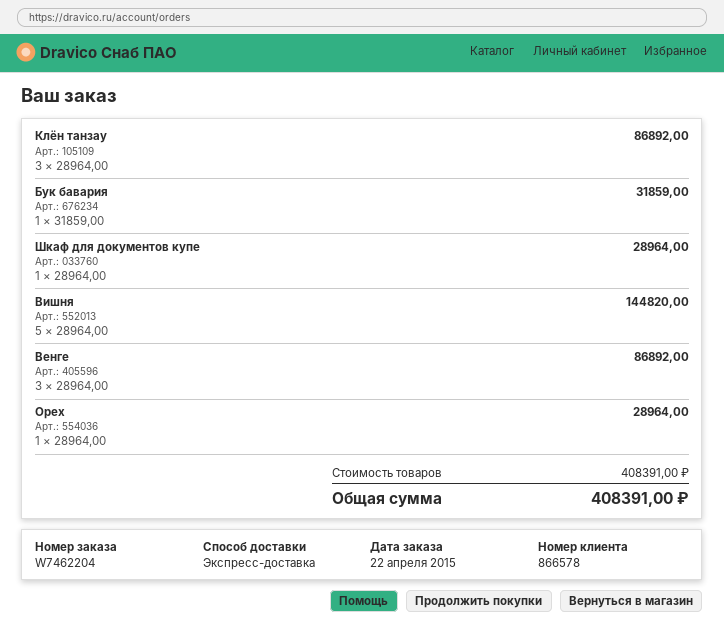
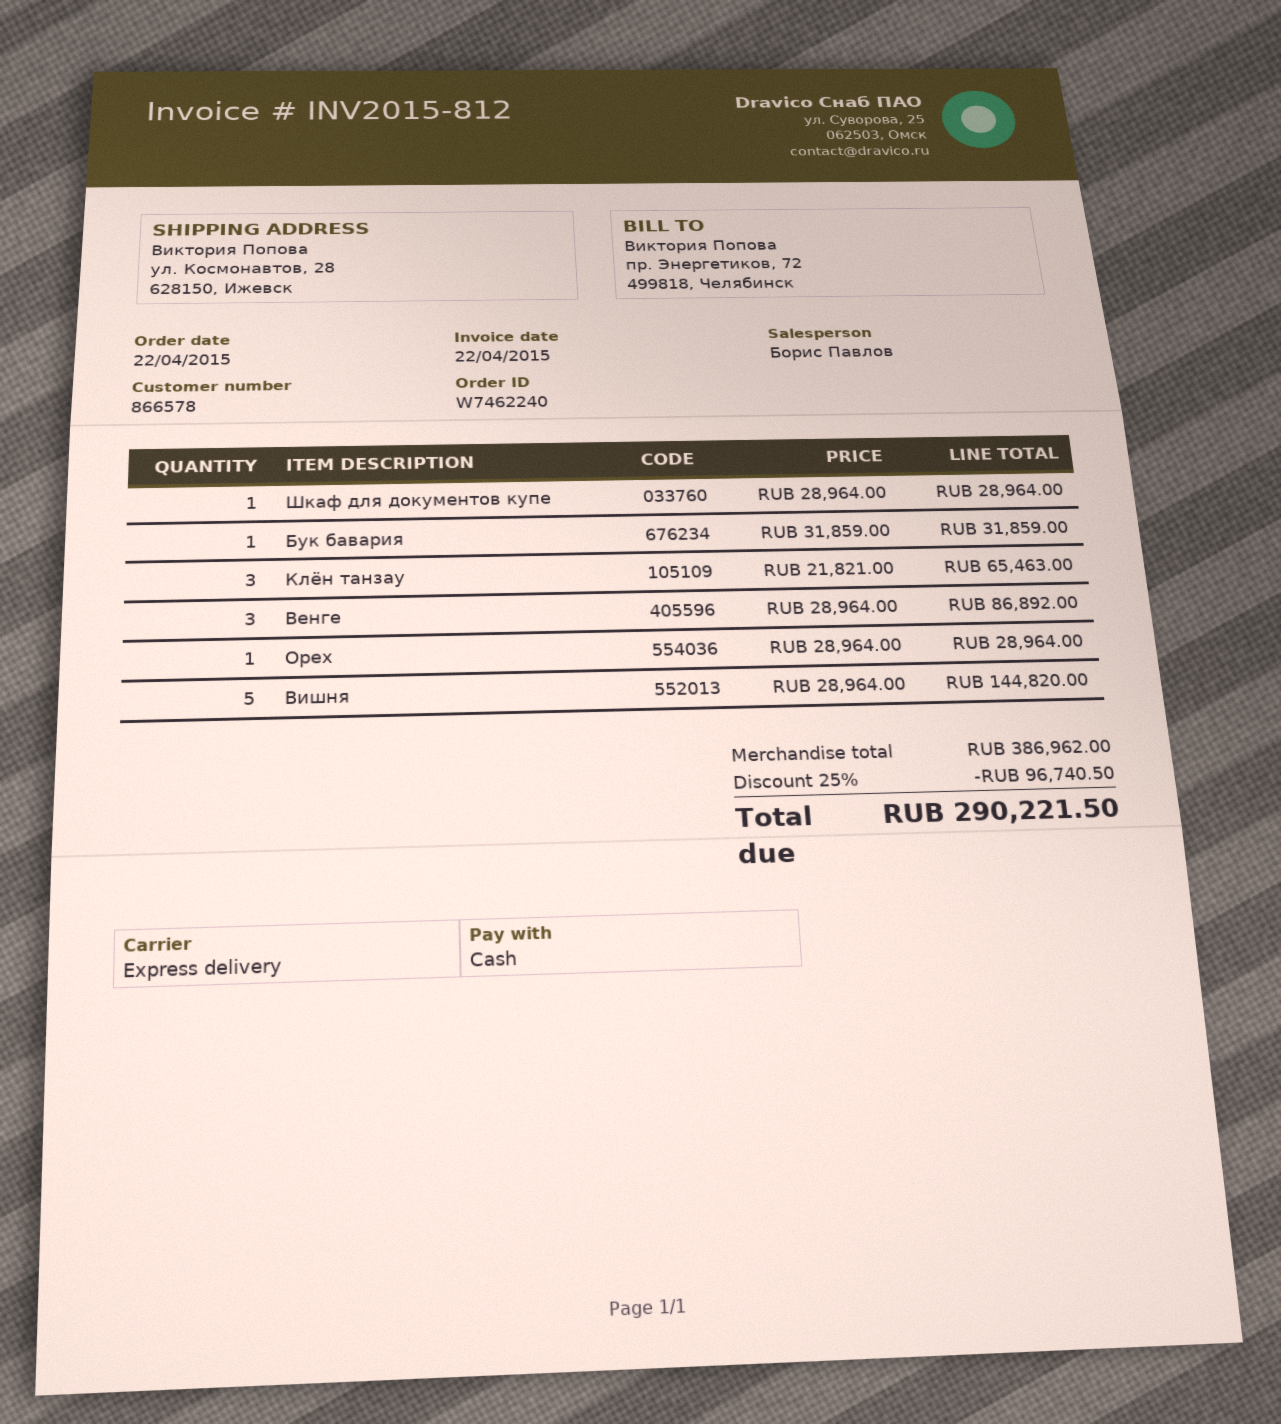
order number: W7462204 -> W7462240
Клён танзау: 3 x 28964.00 = 86892.00 -> 3 x 21821.00 = 65463.00
subtotal: 408391.00 -> 386962.00
discount: none -> 25% = 96740.50
total: 408391.00 -> 290221.50

